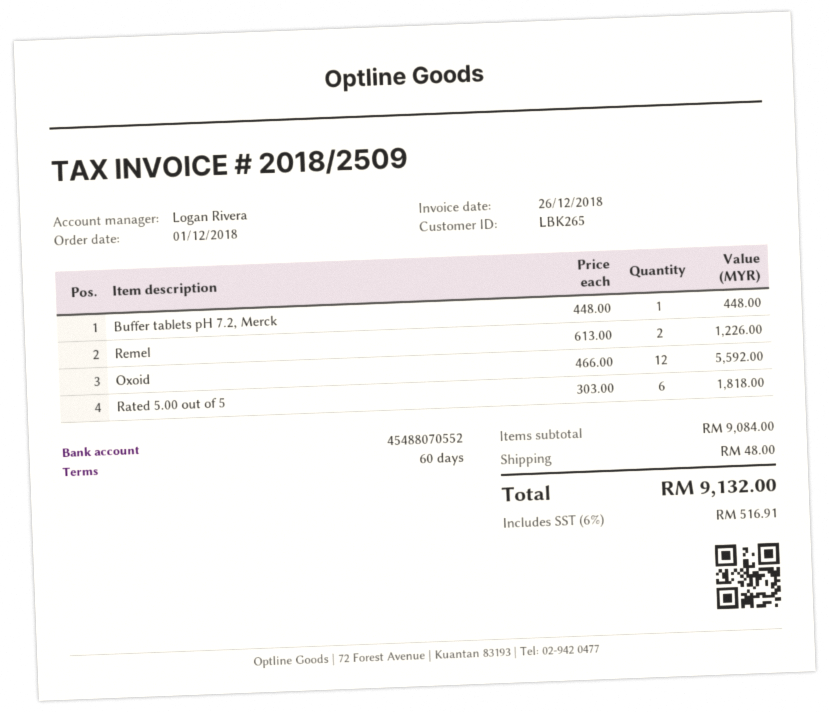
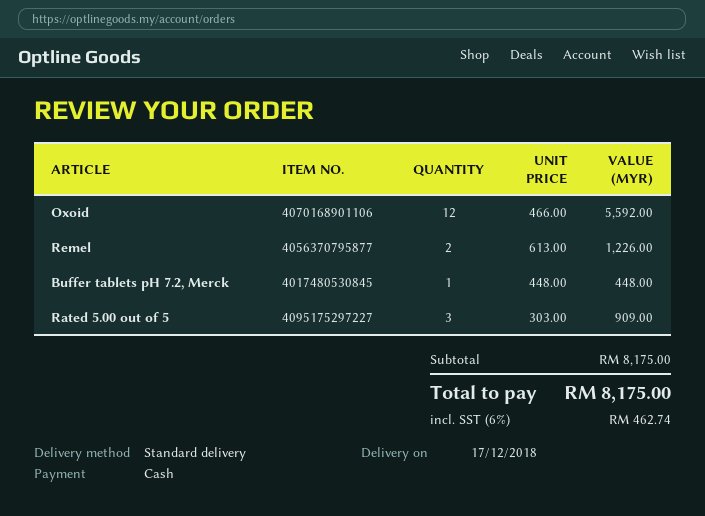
Rated 5.00 out of 5: 6 x 303.00 = 1818.00 -> 3 x 303.00 = 909.00
subtotal: 9084.00 -> 8175.00
shipping: 48.00 -> none
tax: 6% = 516.91 -> 6% = 462.74
total: 9132.00 -> 8175.00

